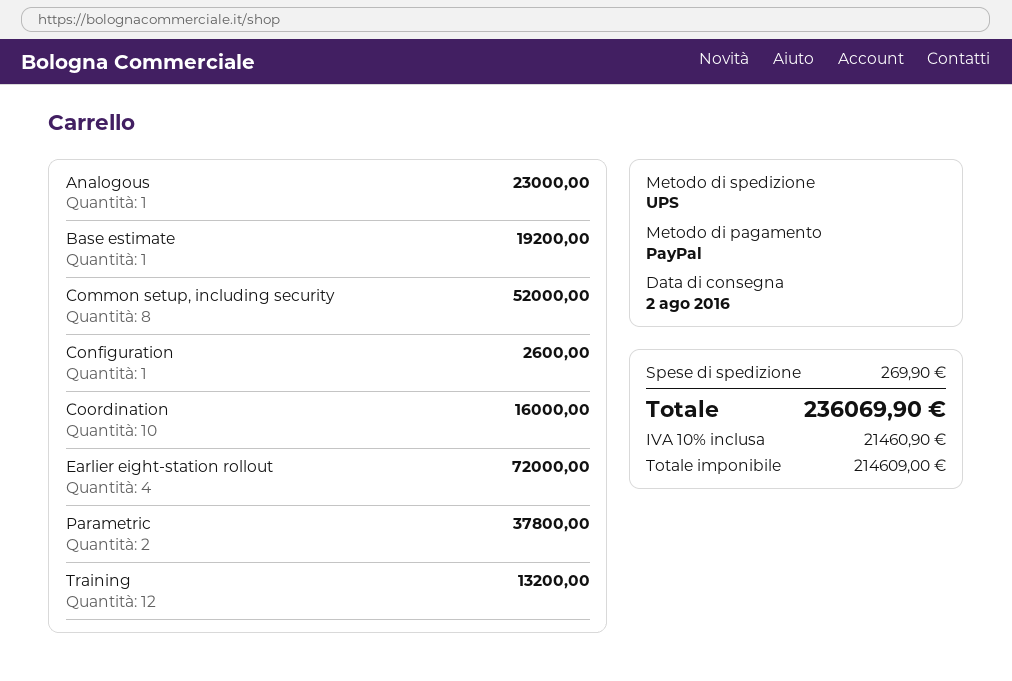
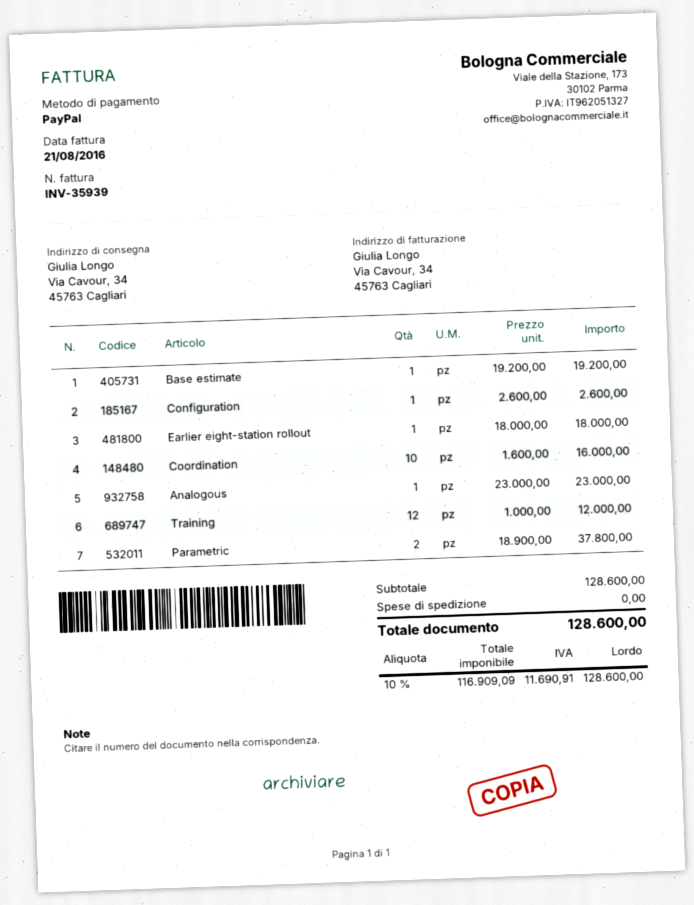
Common setup, including security: 8 for 52000.00 -> none
Earlier eight-station rollout: 4 for 72000.00 -> 1 for 18000.00
Training: 12 for 13200.00 -> 12 for 12000.00
shipping: 269.90 -> 0.00
net: 214609.00 -> 116909.09
tax: 10% = 21460.90 -> 10% = 11690.91
total: 236069.90 -> 128600.00

